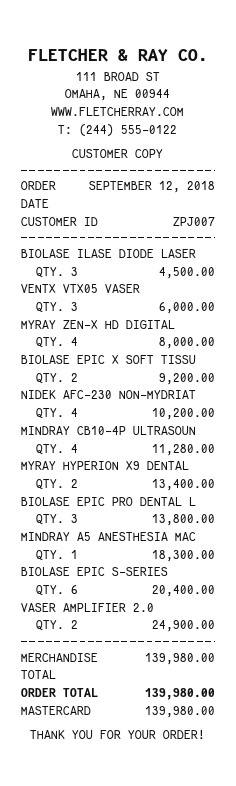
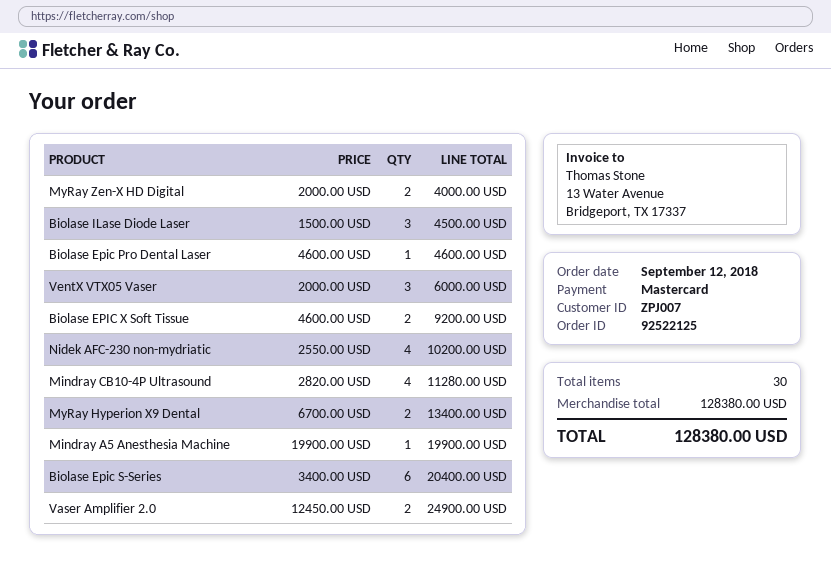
MYRAY ZEN-X HD DIGITAL: 4 for 8000.00 -> 2 for 4000.00
BIOLASE EPIC PRO DENTAL L: 3 for 13800.00 -> 1 for 4600.00
MINDRAY A5 ANESTHESIA MAC: 1 for 18300.00 -> 1 for 19900.00
subtotal: 139980.00 -> 128380.00
total: 139980.00 -> 128380.00

